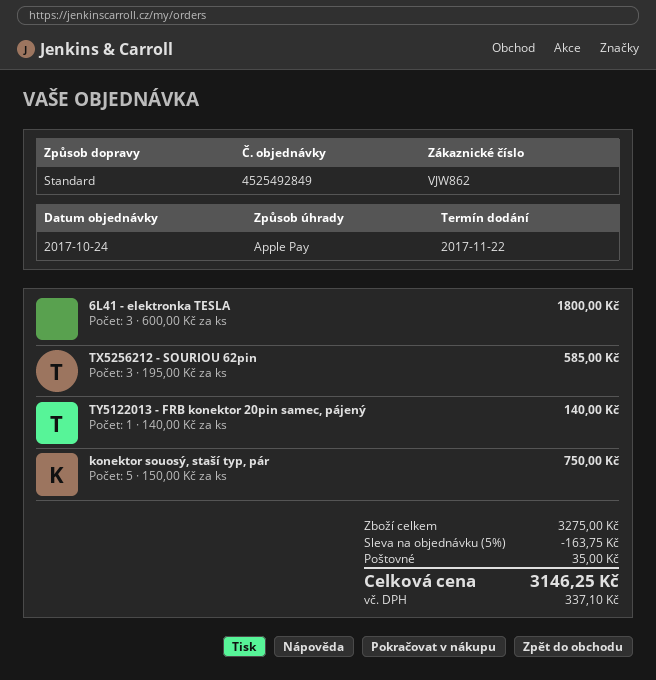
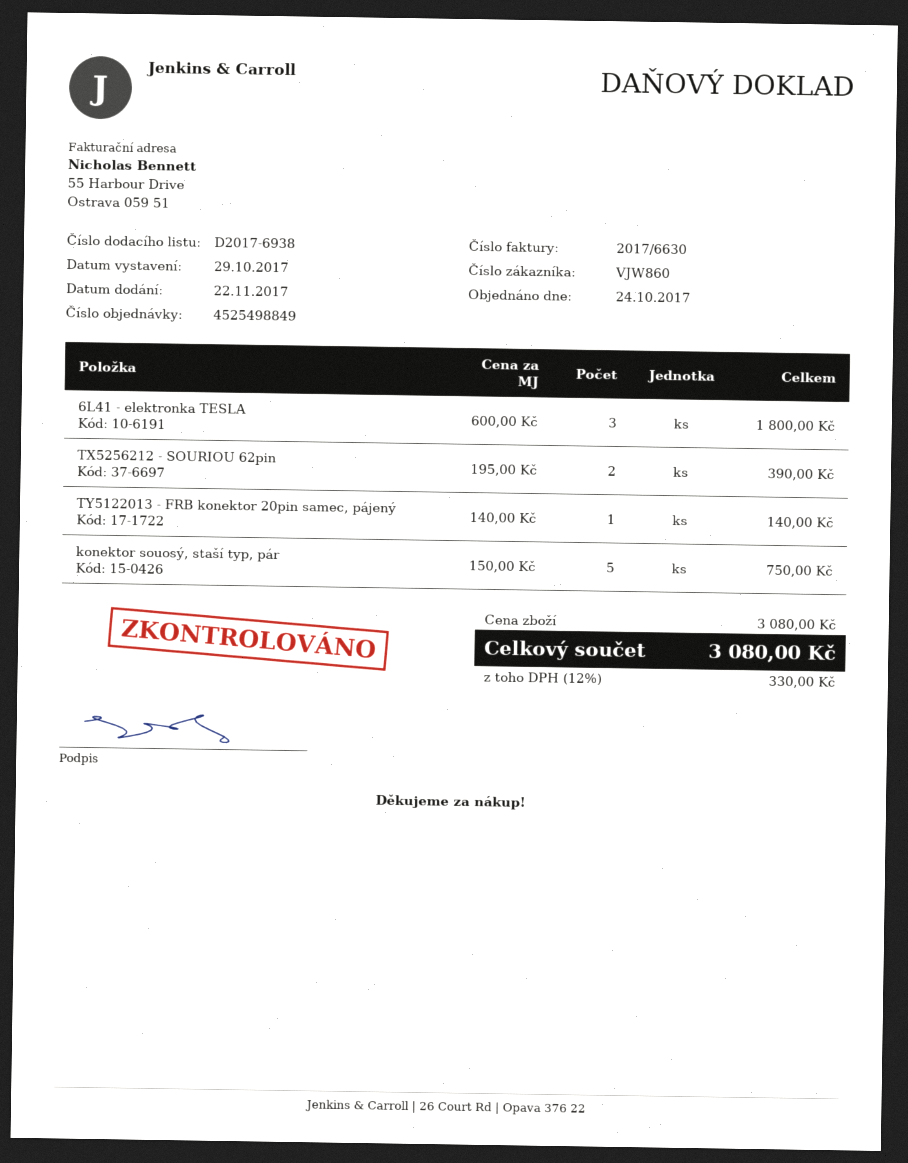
order number: 4525492849 -> 4525498849
customer number: VJW862 -> VJW860
TX5256212 - SOURIOU 62pin: 3 x 195.00 = 585.00 -> 2 x 195.00 = 390.00
subtotal: 3275.00 -> 3080.00
discount: 5% = 163.75 -> none
shipping: 35.00 -> none
tax: 337.10 -> 330.00
total: 3146.25 -> 3080.00

